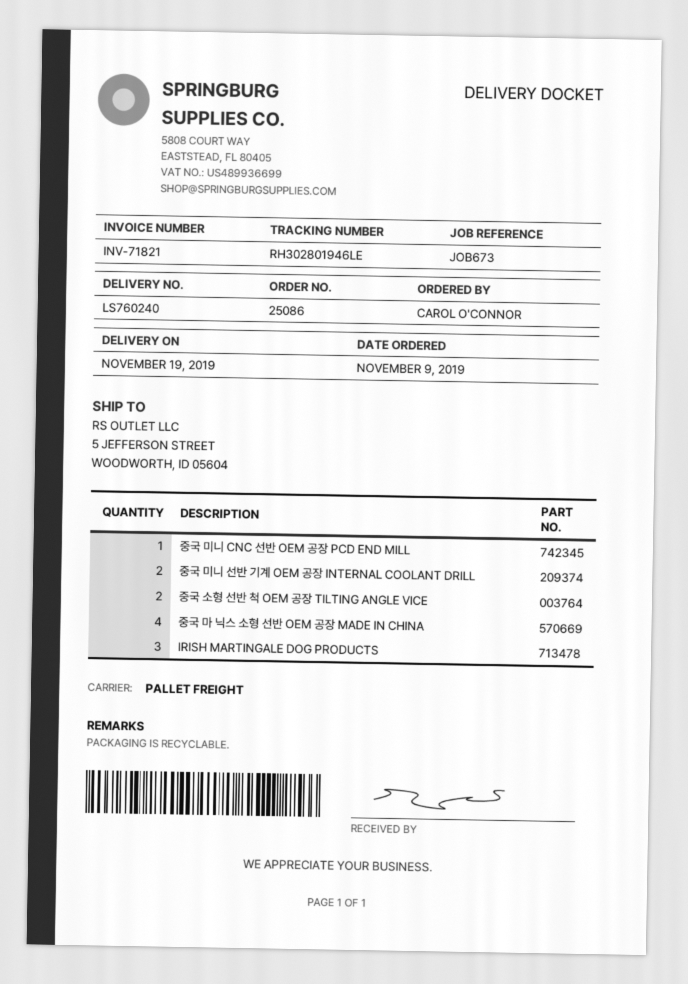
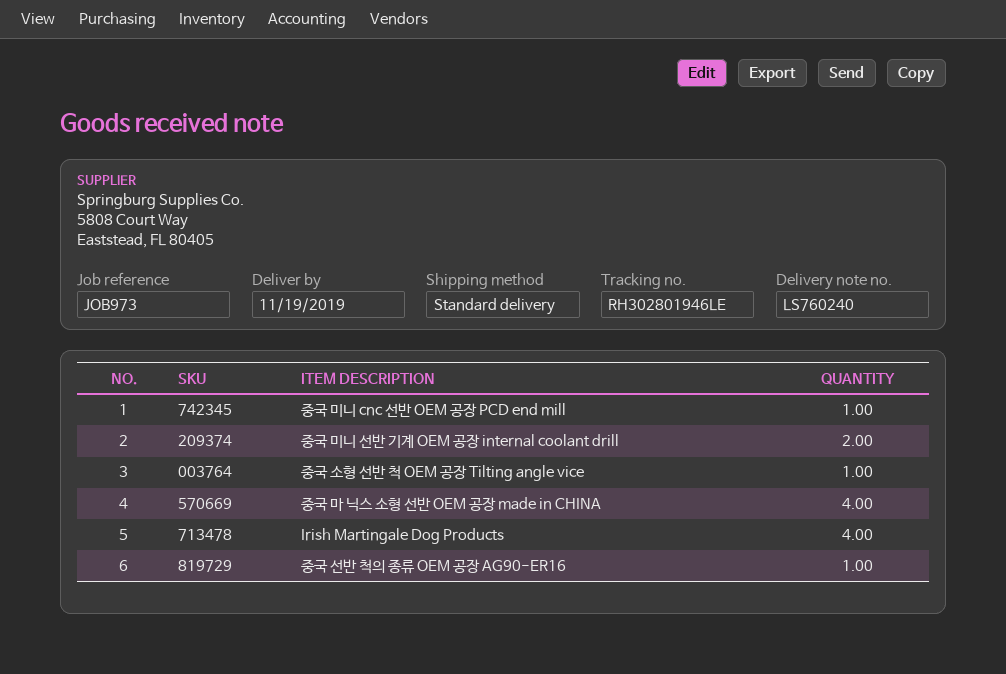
reference: JOB673 -> JOB973
shipping method: pallet freight -> standard
중국 소형 선반 척 OEM 공장 TILTING ANGLE VICE: 2 -> 1
IRISH MARTINGALE DOG PRODUCTS: 3 -> 4
중국 선반 척의 종류 OEM 공장 AG90-ER16: none -> 1

